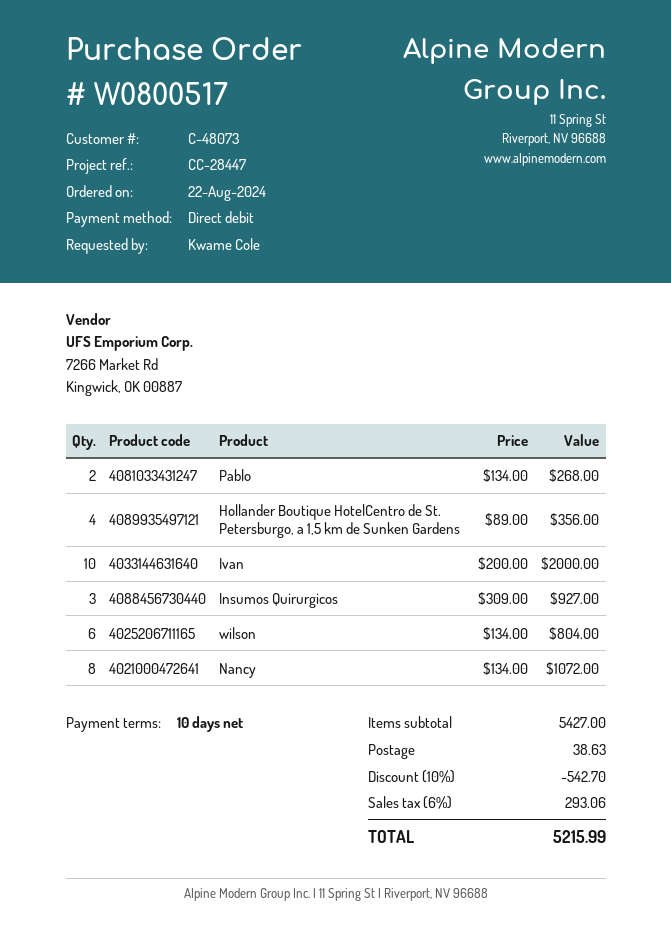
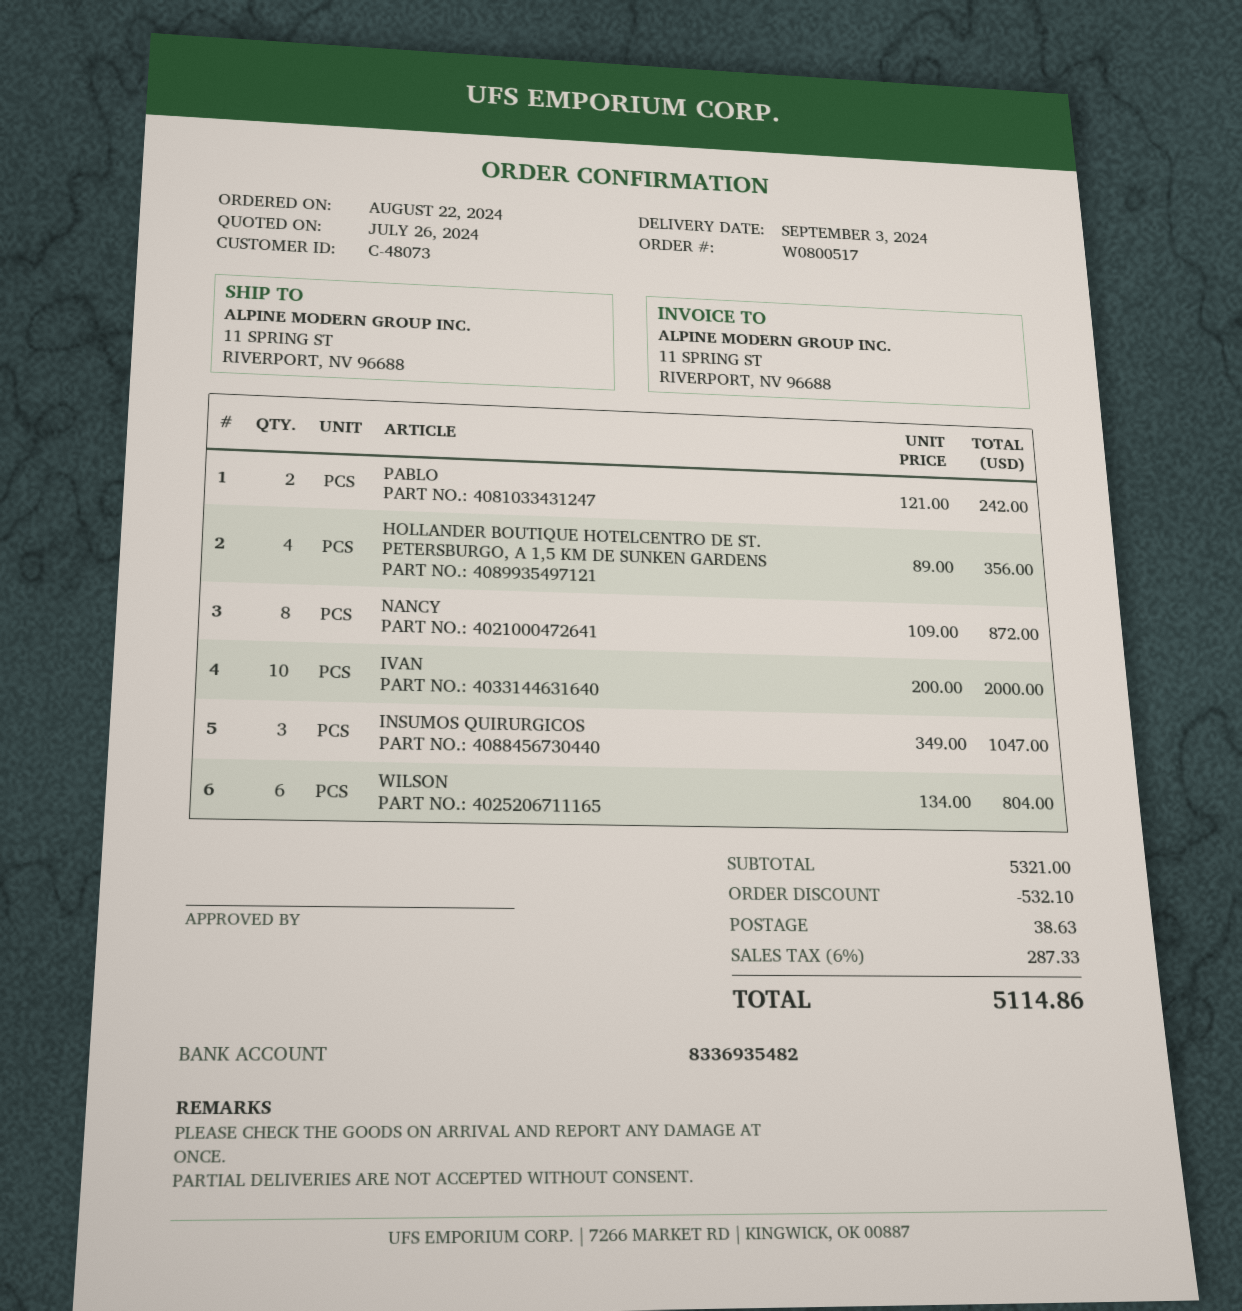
Pablo: 2 x 134.00 = 268.00 -> 2 x 121.00 = 242.00
Insumos Quirurgicos: 3 x 309.00 = 927.00 -> 3 x 349.00 = 1047.00
Nancy: 8 x 134.00 = 1072.00 -> 8 x 109.00 = 872.00
subtotal: 5427.00 -> 5321.00
discount: 542.70 -> 532.10
tax: 6% = 293.06 -> 6% = 287.33
total: 5215.99 -> 5114.86

